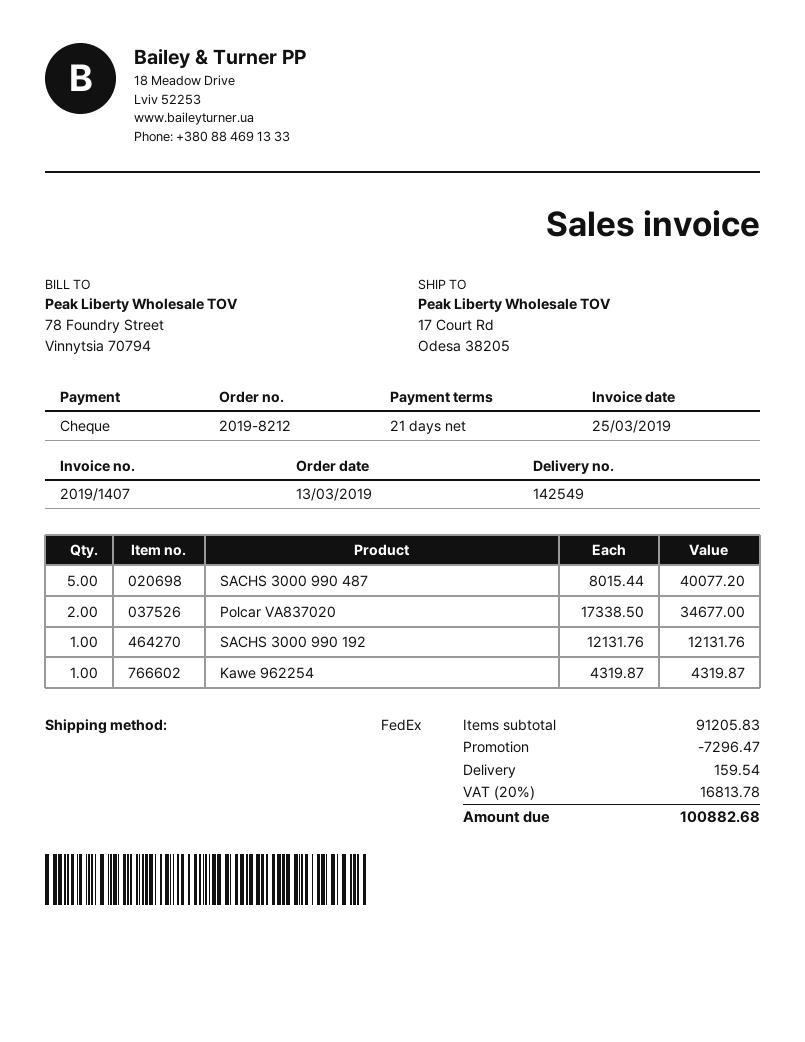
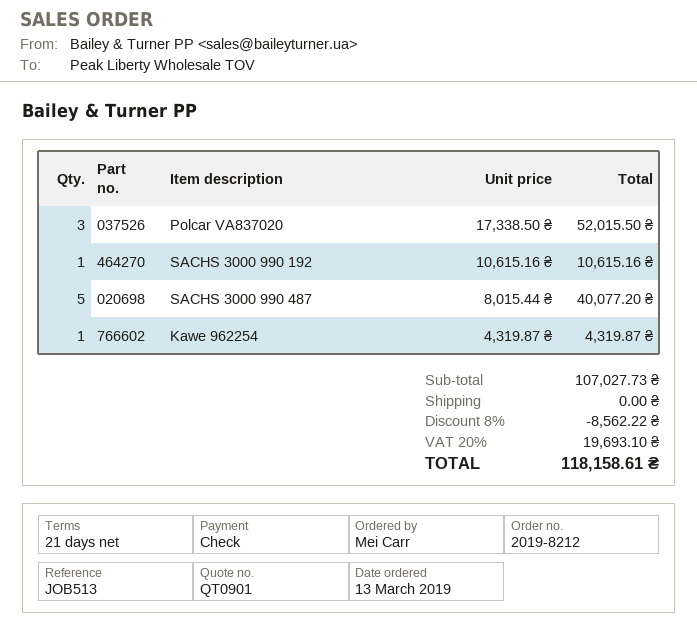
Polcar VA837020: 2 x 17338.50 = 34677.00 -> 3 x 17338.50 = 52015.50
SACHS 3000 990 192: 1 x 12131.76 = 12131.76 -> 1 x 10615.16 = 10615.16
subtotal: 91205.83 -> 107027.73
discount: 7296.47 -> 8562.22
shipping: 159.54 -> 0.00
tax: 20% = 16813.78 -> 20% = 19693.10
total: 100882.68 -> 118158.61

